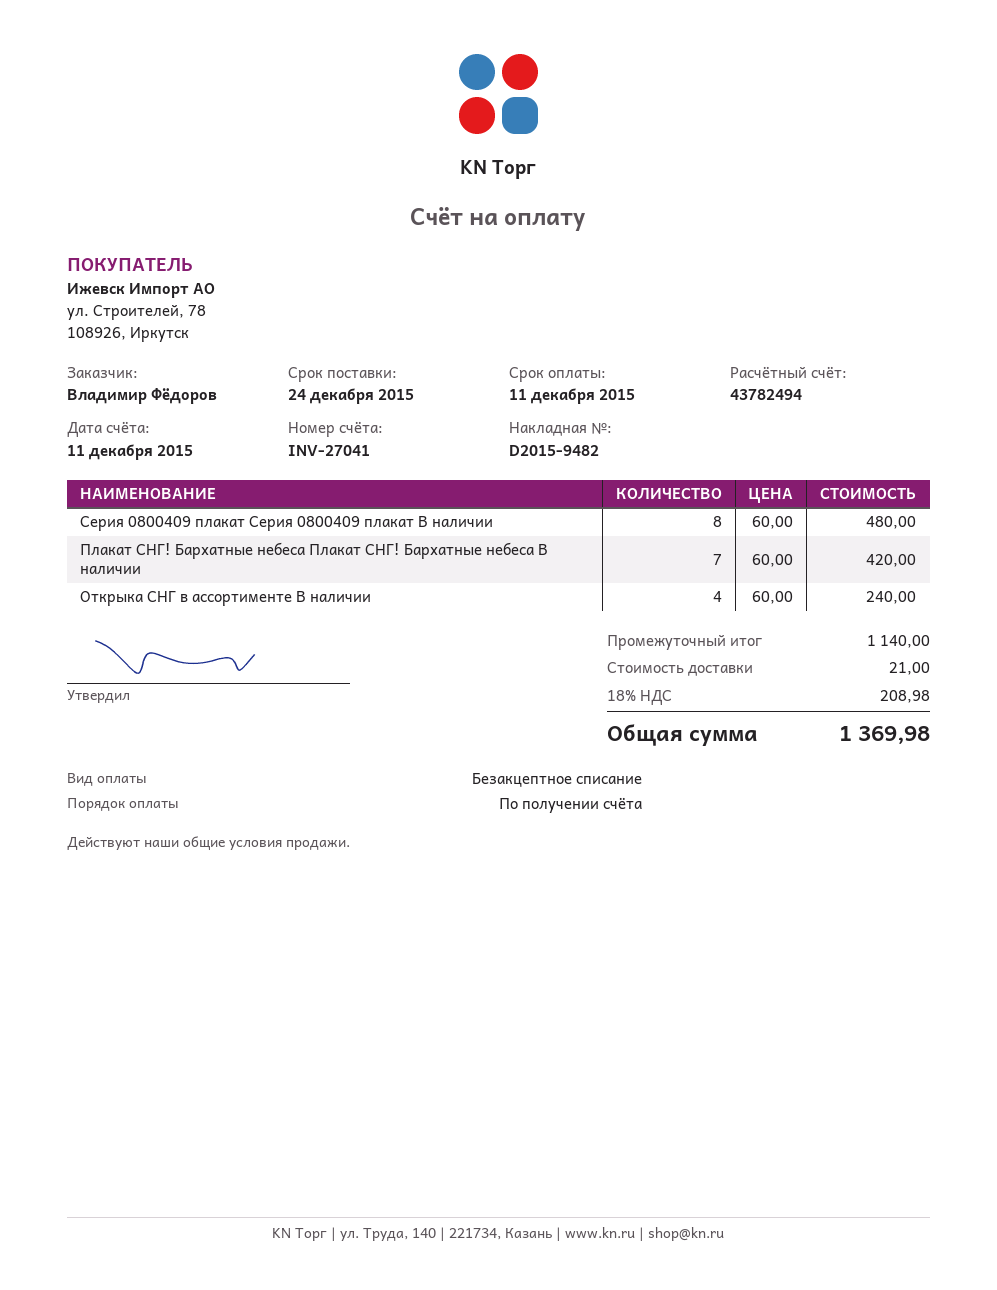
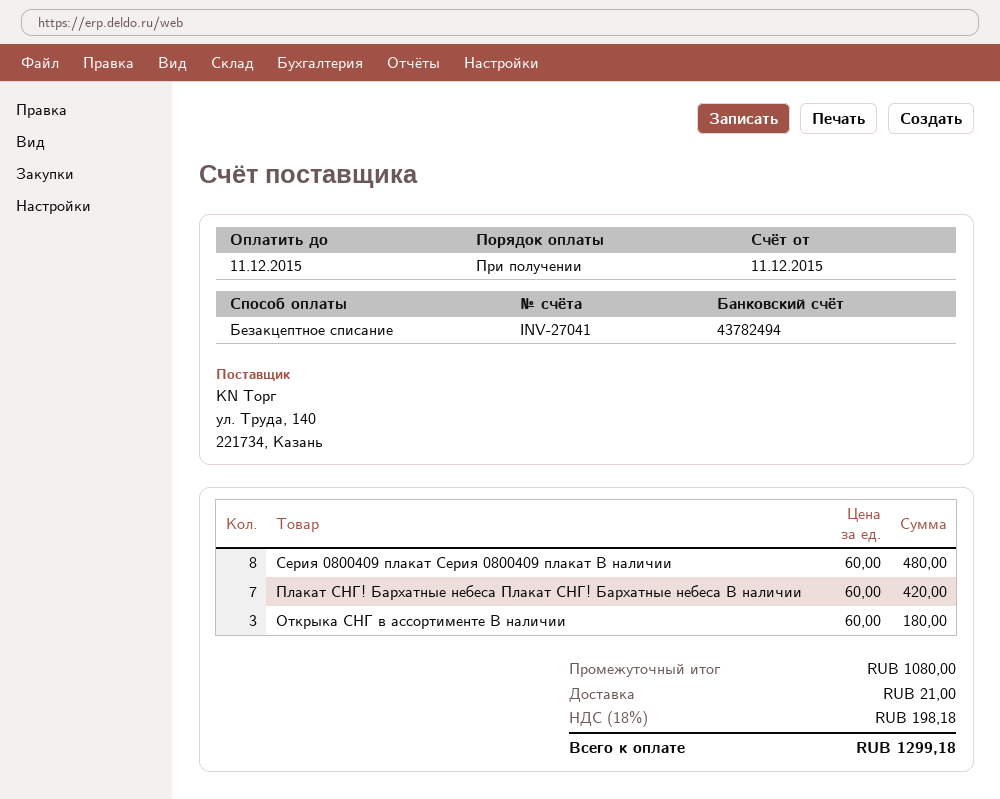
Открыка СНГ в ассортименте В наличии: 4 x 60.00 = 240.00 -> 3 x 60.00 = 180.00
subtotal: 1140.00 -> 1080.00
tax: 18% = 208.98 -> 18% = 198.18
total: 1369.98 -> 1299.18

